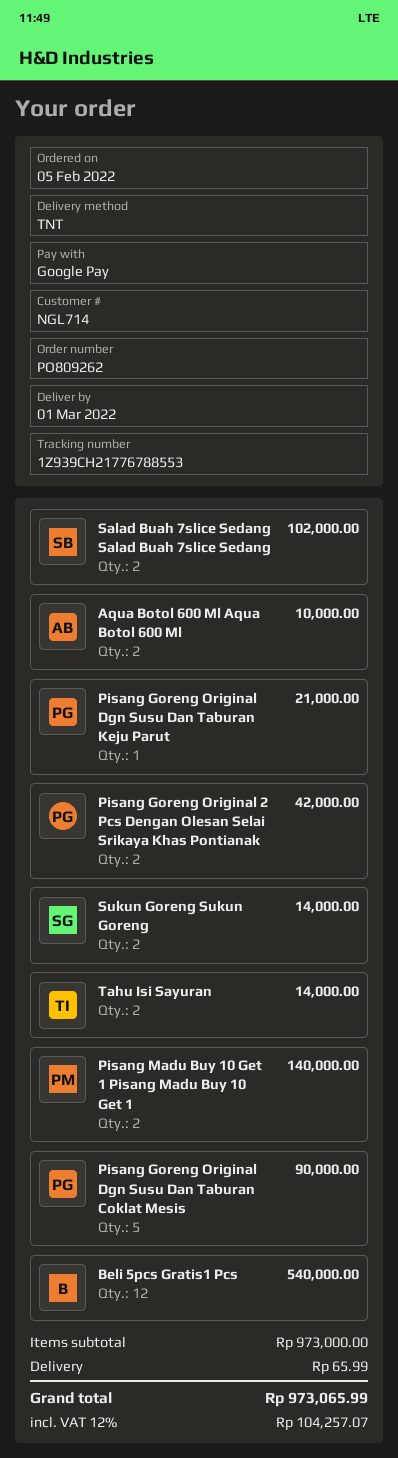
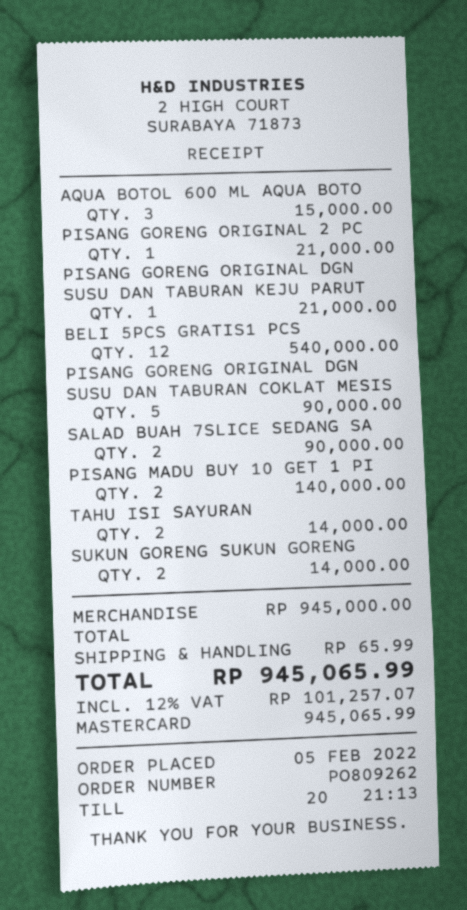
payment method: Google Pay -> Mastercard
Salad Buah 7slice Sedang Salad Buah 7slice Sedang: 2 for 102000.00 -> 2 for 90000.00
Aqua Botol 600 Ml Aqua Botol 600 Ml: 2 for 10000.00 -> 3 for 15000.00
Pisang Goreng Original 2 Pcs Dengan Olesan Selai Srikaya Khas Pontianak: 2 for 42000.00 -> 1 for 21000.00
subtotal: 973000.00 -> 945000.00
tax: 12% = 104257.07 -> 12% = 101257.07
total: 973065.99 -> 945065.99

